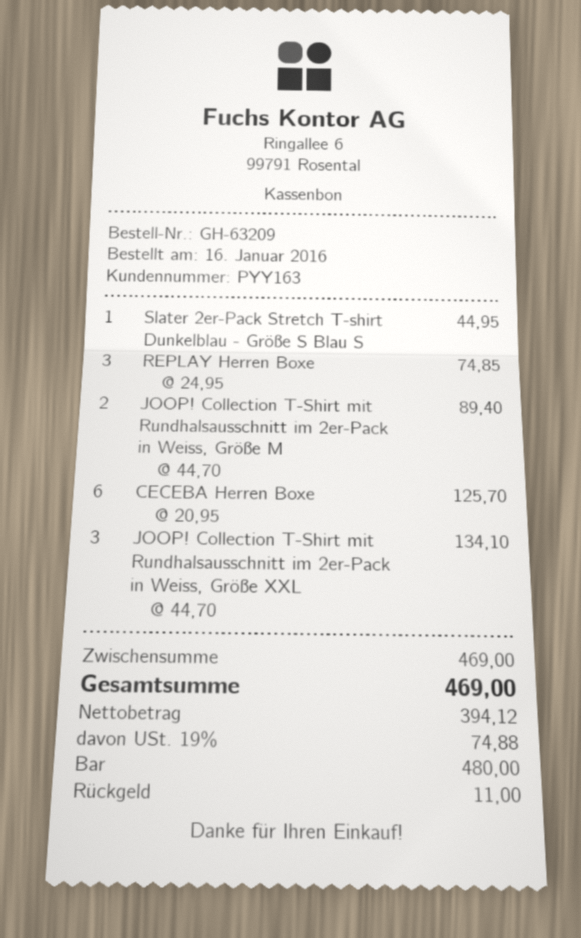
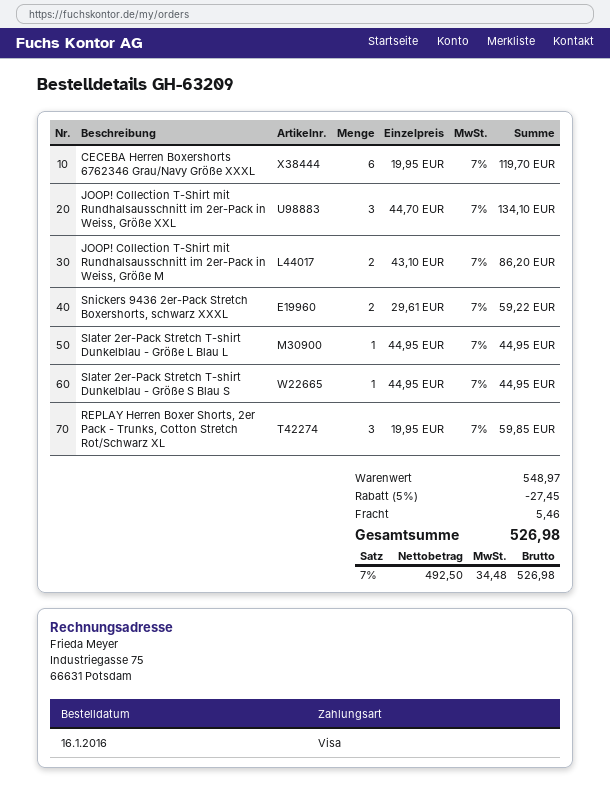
payment method: cash -> Visa
REPLAY Herren Boxe: 3 x 24.95 = 74.85 -> 3 x 19.95 = 59.85
JOOP! Collection T-Shirt mit Rundhalsausschnitt im 2er-Pack in Weiss, Größe M: 2 x 44.70 = 89.40 -> 2 x 43.10 = 86.20
CECEBA Herren Boxe: 6 x 20.95 = 125.70 -> 6 x 19.95 = 119.70
Snickers 9436 2er-Pack Stretch Boxershorts, schwarz XXXL: none -> 2 x 29.61 = 59.22
Slater 2er-Pack Stretch T-shirt Dunkelblau - Größe L Blau L: none -> 1 x 44.95 = 44.95
subtotal: 469.00 -> 548.97
discount: none -> 5% = 27.45
shipping: none -> 5.46
net: 394.12 -> 492.50
tax: 19% = 74.88 -> 7% = 34.48
total: 469.00 -> 526.98

